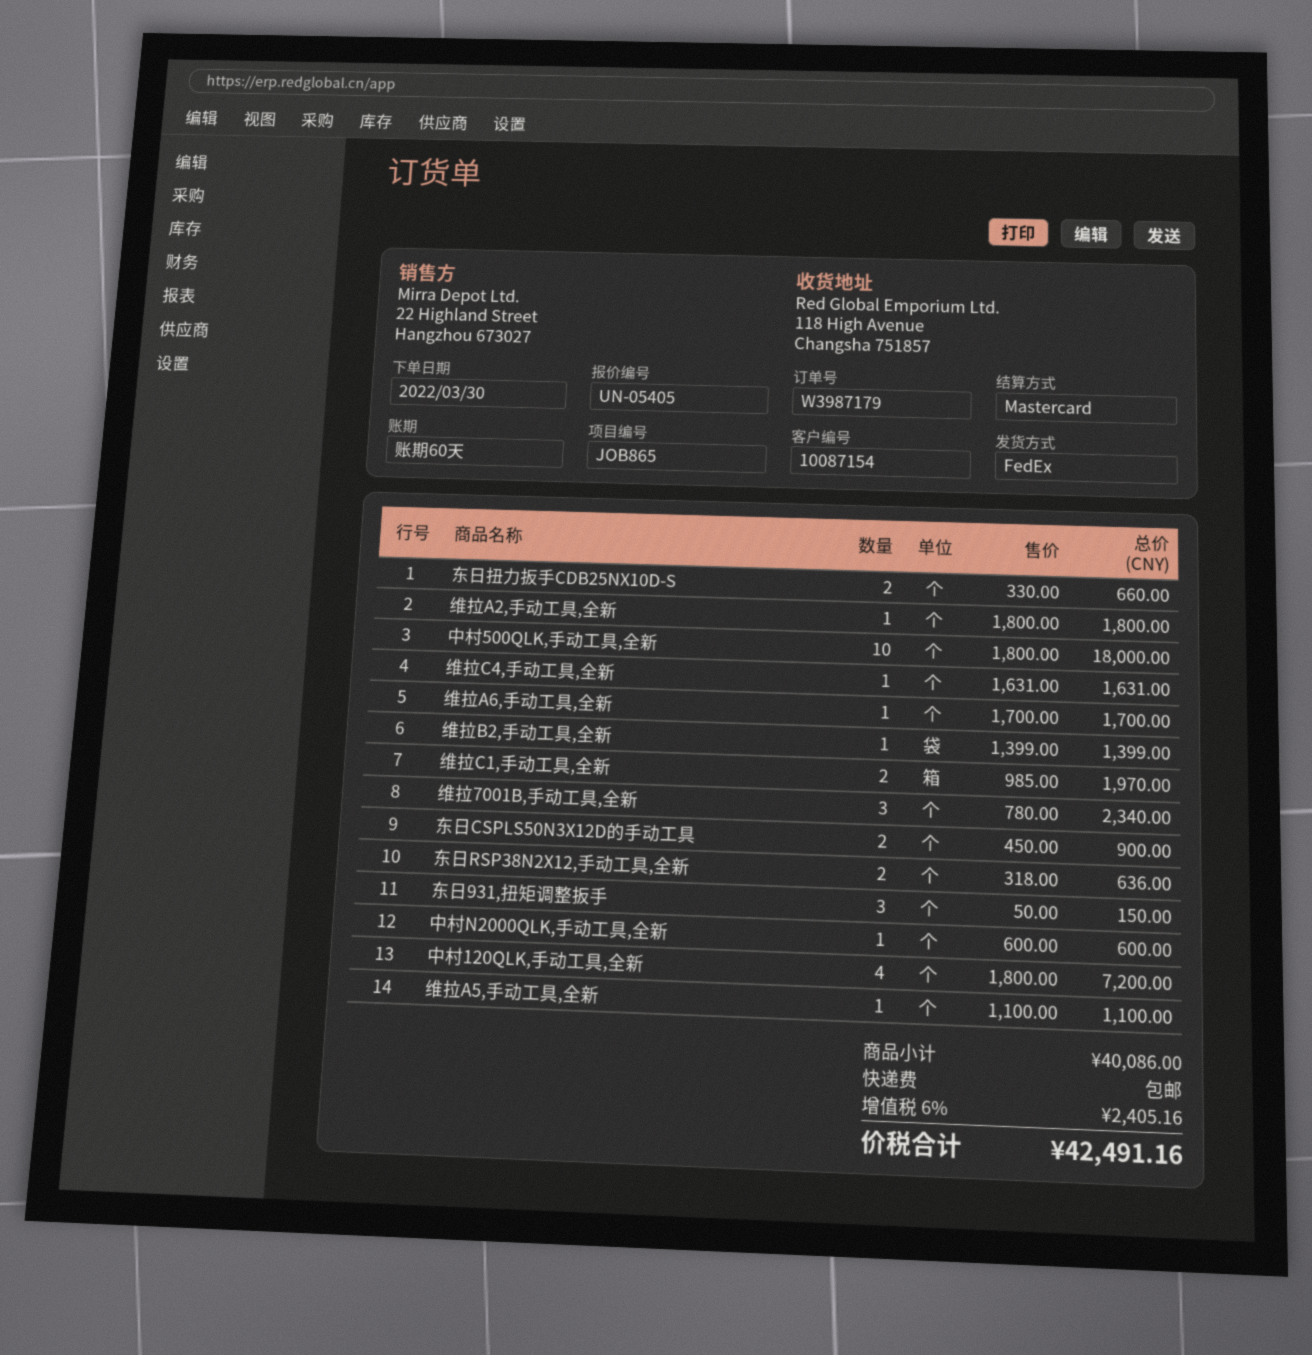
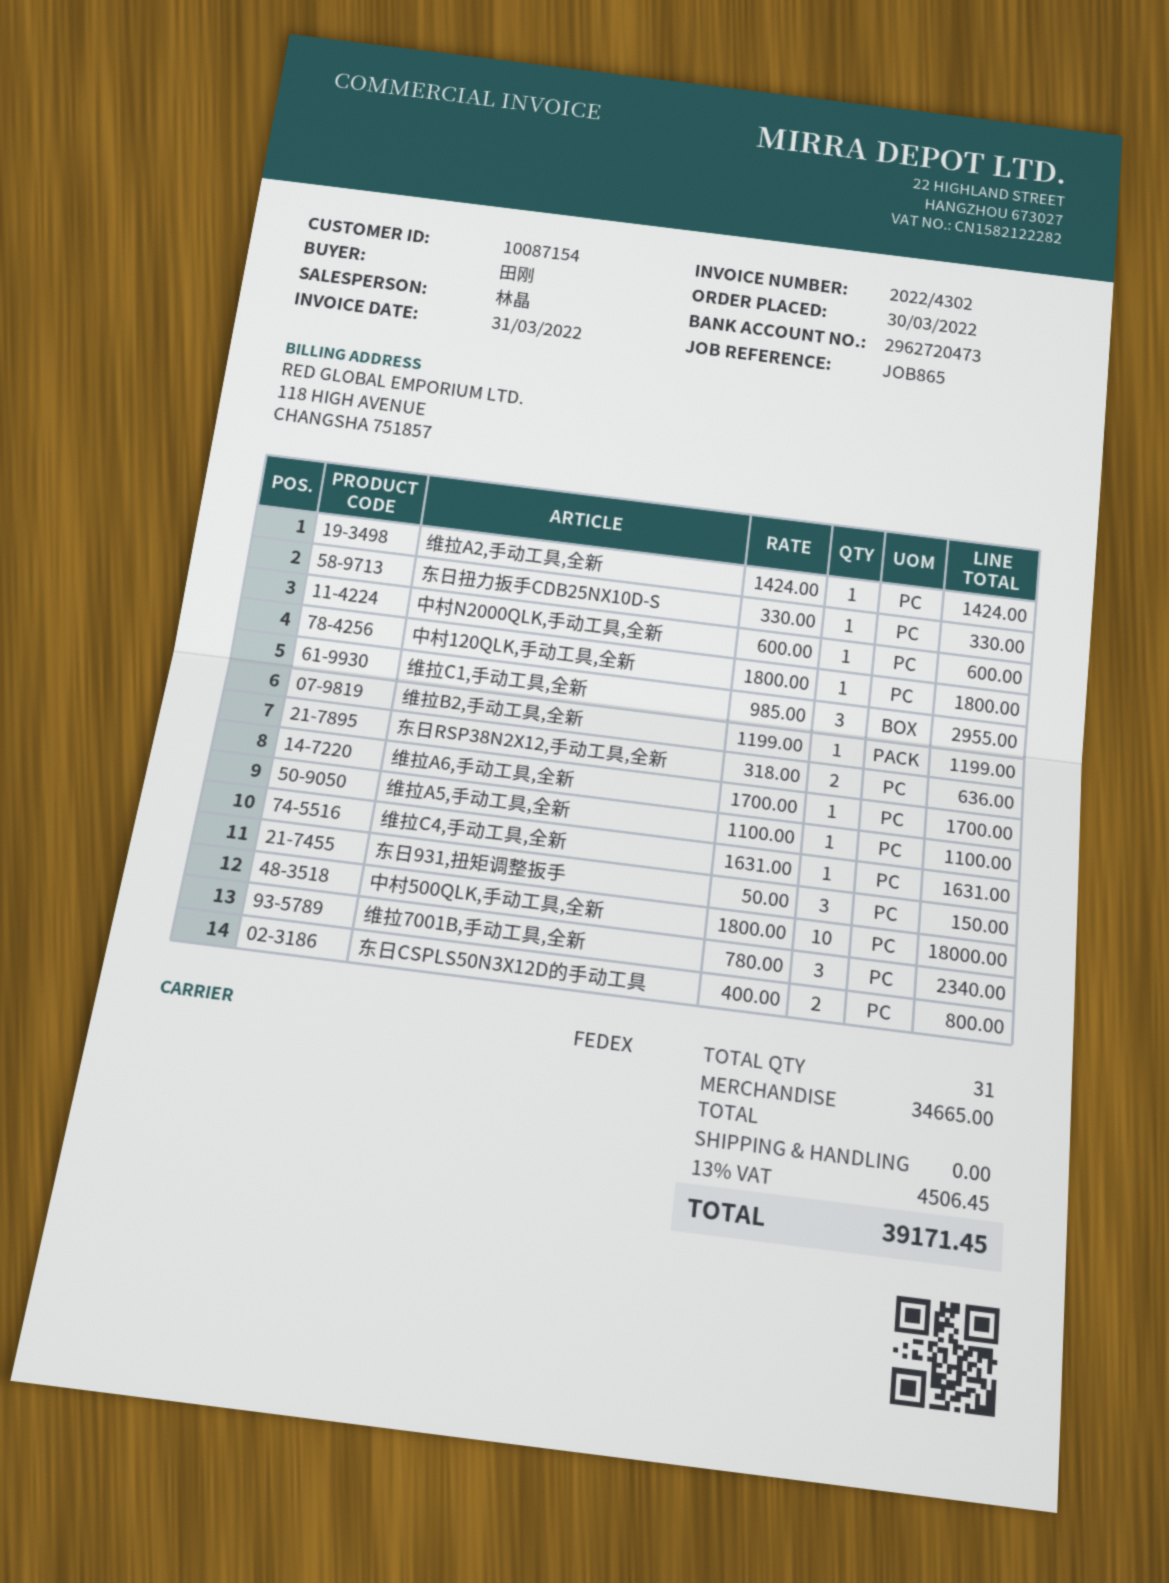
东日扭力扳手CDB25NX10D-S: 2 x 330.00 = 660.00 -> 1 x 330.00 = 330.00
维拉A2,手动工具,全新: 1 x 1800.00 = 1800.00 -> 1 x 1424.00 = 1424.00
维拉B2,手动工具,全新: 1 x 1399.00 = 1399.00 -> 1 x 1199.00 = 1199.00
维拉C1,手动工具,全新: 2 x 985.00 = 1970.00 -> 3 x 985.00 = 2955.00
东日CSPLS50N3X12D的手动工具: 2 x 450.00 = 900.00 -> 2 x 400.00 = 800.00
中村120QLK,手动工具,全新: 4 x 1800.00 = 7200.00 -> 1 x 1800.00 = 1800.00
subtotal: 40086.00 -> 34665.00
tax: 6% = 2405.16 -> 13% = 4506.45
total: 42491.16 -> 39171.45

